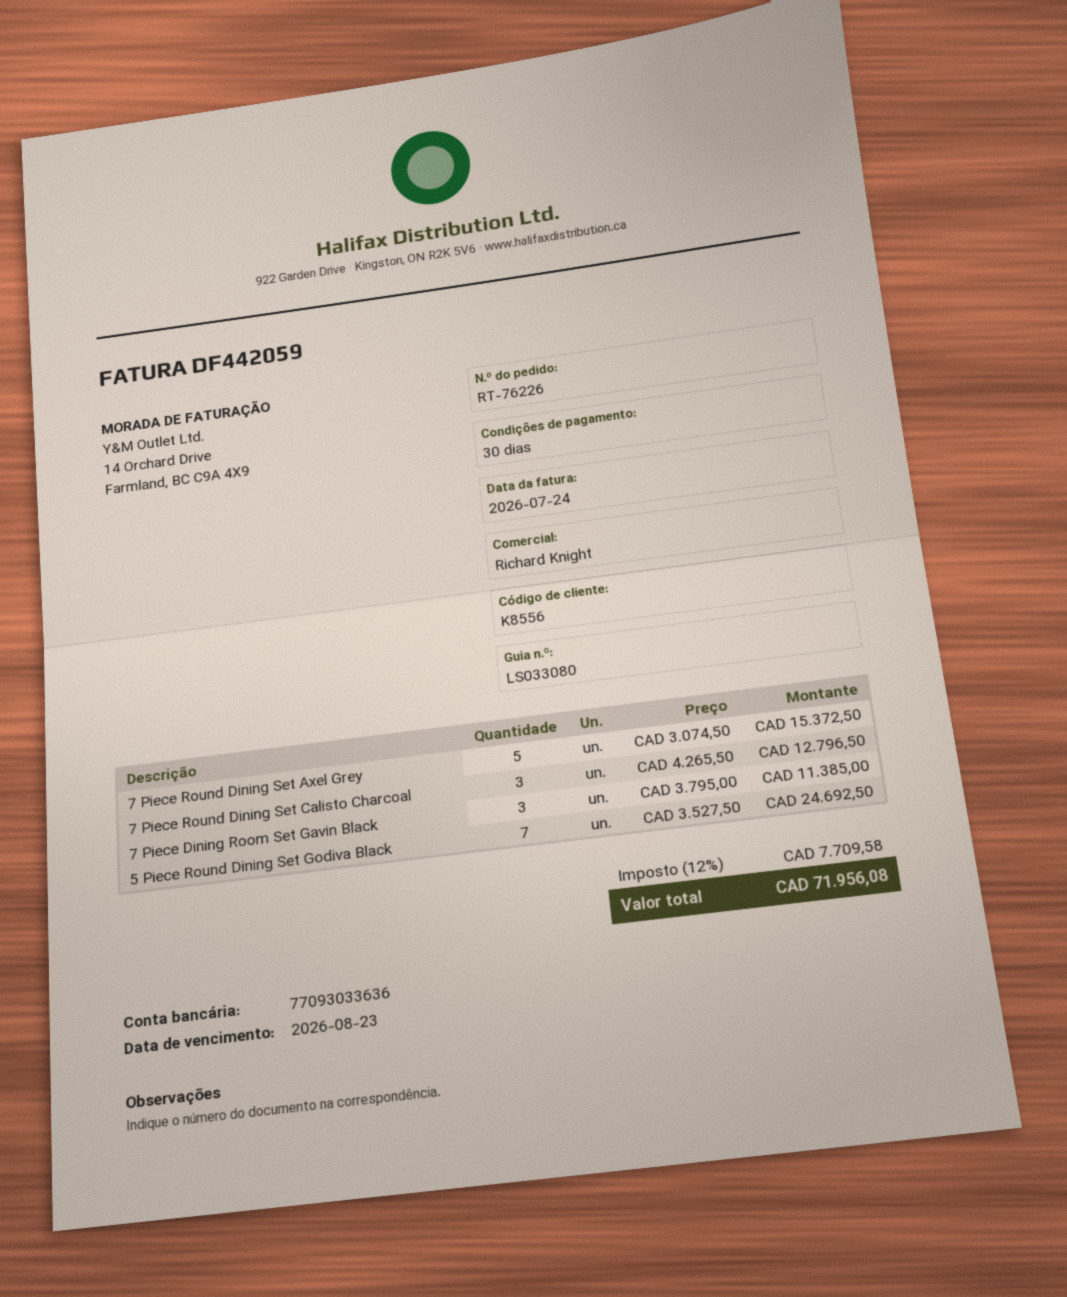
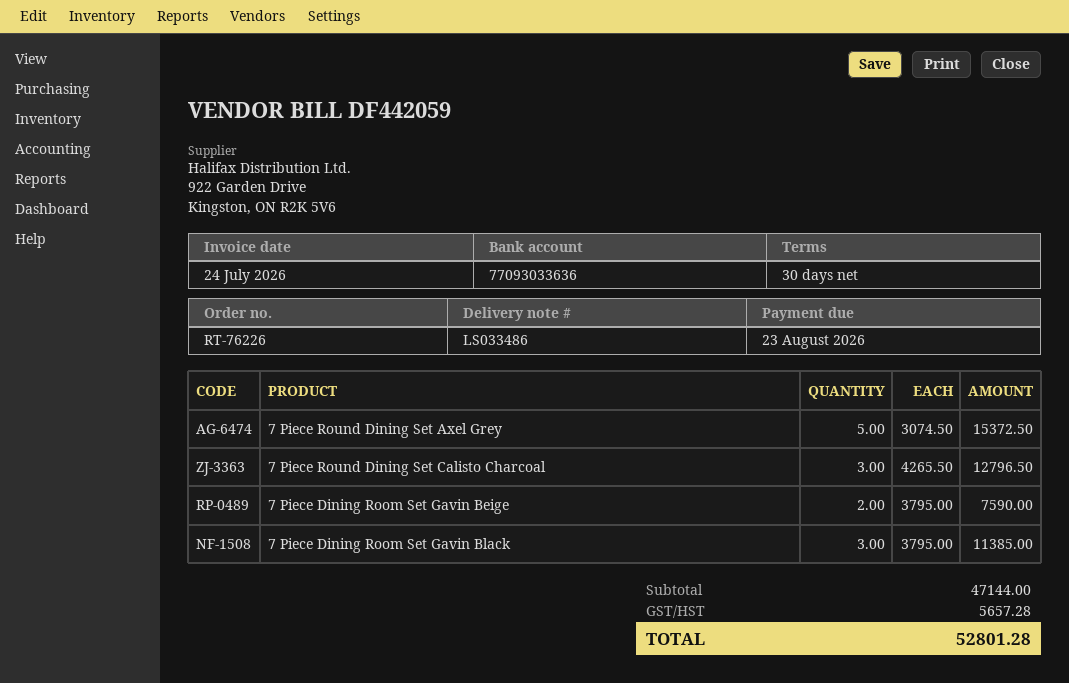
delivery note number: LS033080 -> LS033486
5 Piece Round Dining Set Godiva Black: 7 x 3527.50 = 24692.50 -> none
7 Piece Dining Room Set Gavin Beige: none -> 2 x 3795.00 = 7590.00
tax: 7709.58 -> 5657.28
total: 71956.08 -> 52801.28

